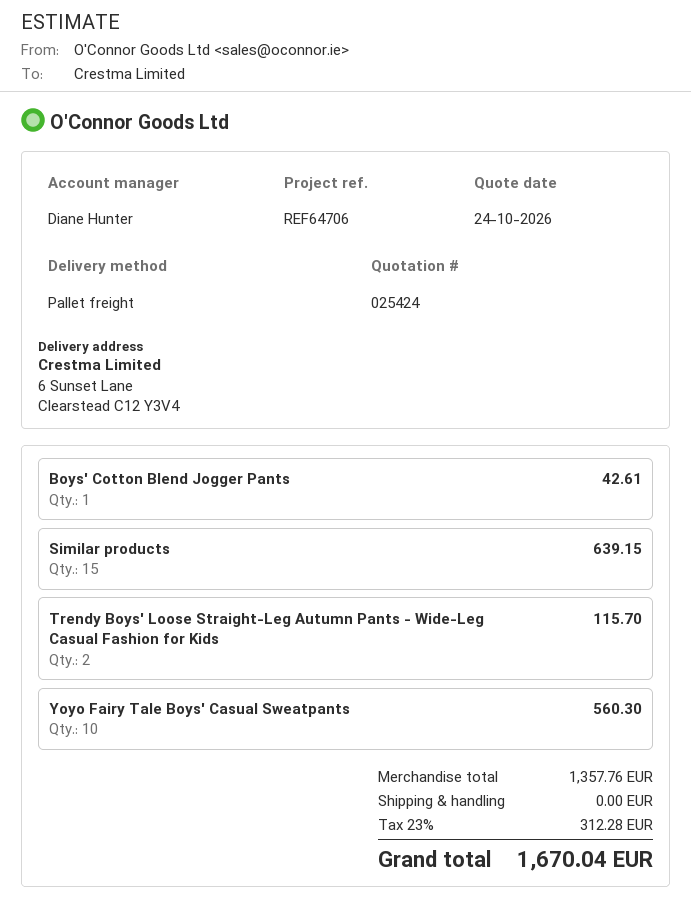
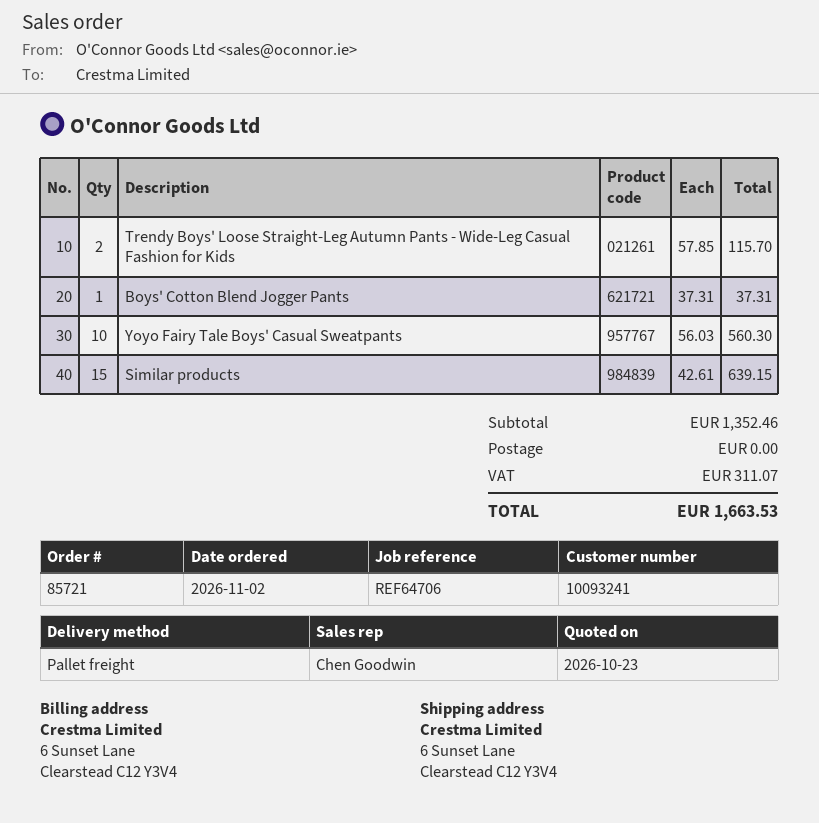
quote date: 2026-10-24 -> 2026-10-23
sales rep: Diane Hunter -> Chen Goodwin
Boys' Cotton Blend Jogger Pants: 1 for 42.61 -> 1 for 37.31
subtotal: 1357.76 -> 1352.46
tax: 312.28 -> 311.07
total: 1670.04 -> 1663.53

